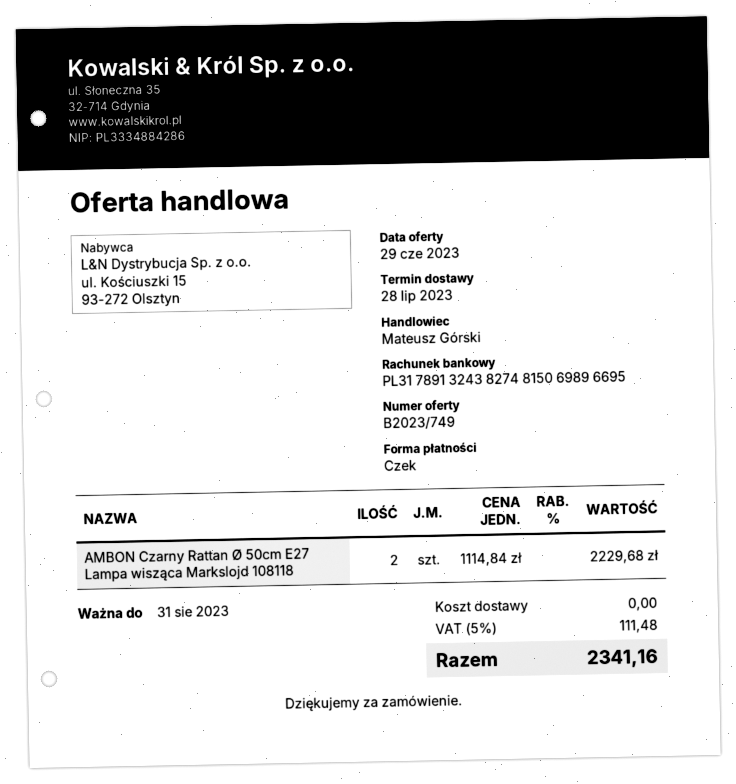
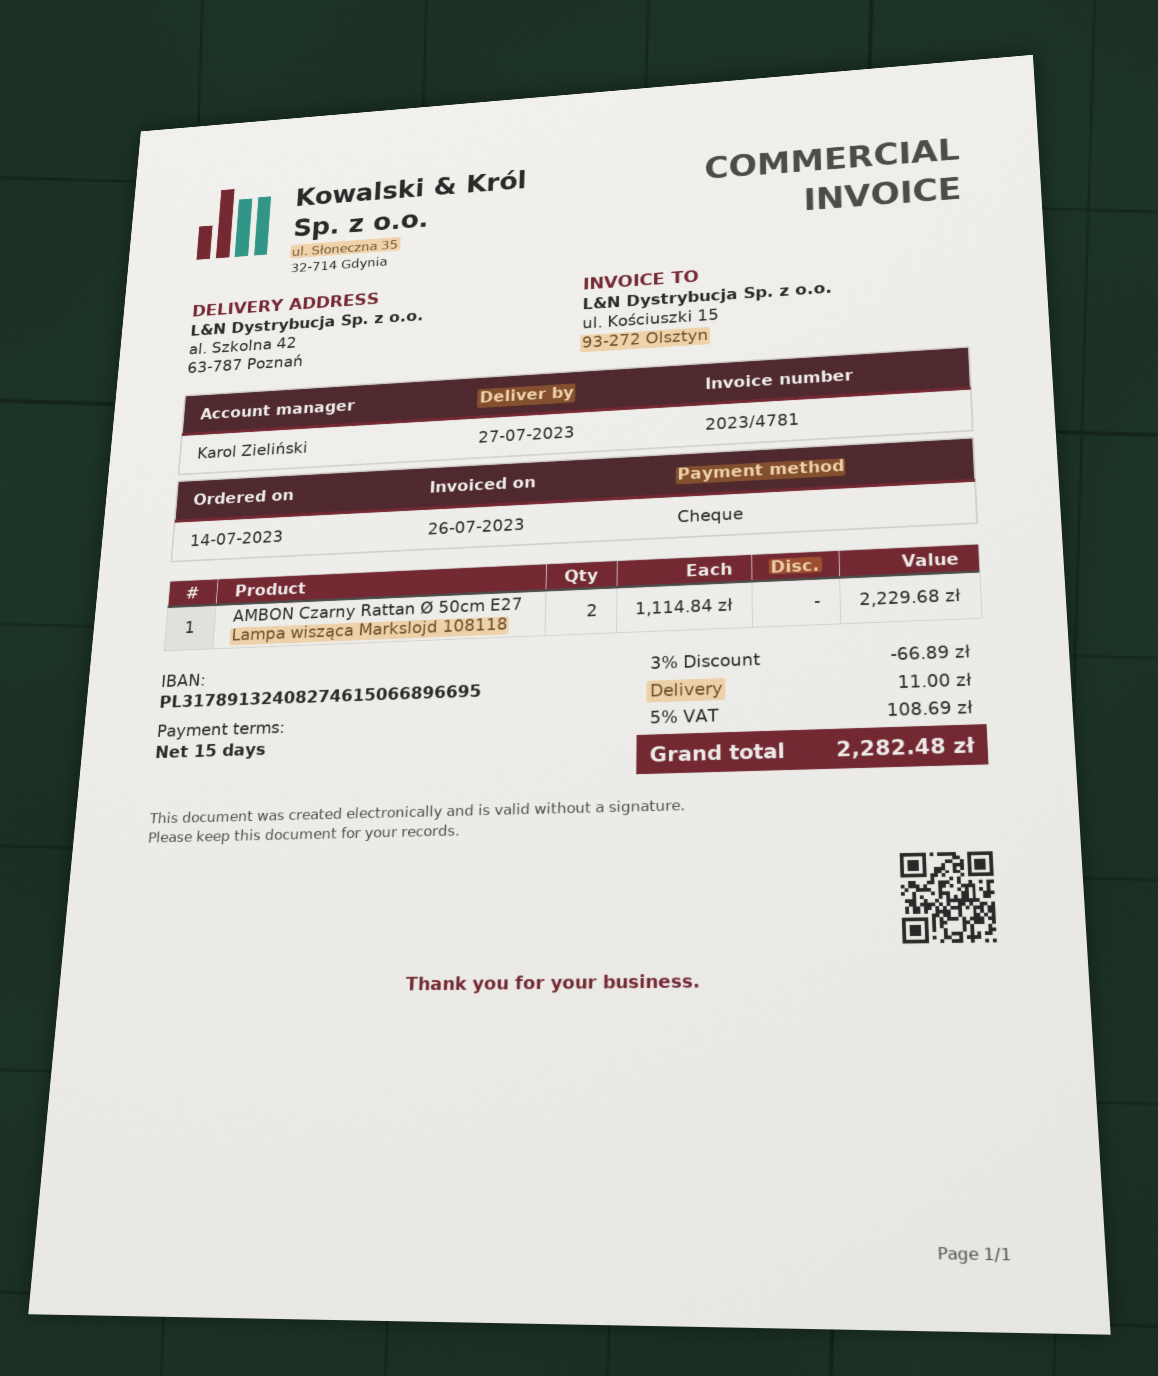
delivery date: 2023-07-28 -> 2023-07-27
sales rep: Mateusz Górski -> Karol Zieliński
bank account: PL31789132438274815069896695 -> PL31789132408274615066896695
discount: none -> 3% = 66.89
shipping: 0.00 -> 11.00
tax: 5% = 111.48 -> 5% = 108.69
total: 2341.16 -> 2282.48

